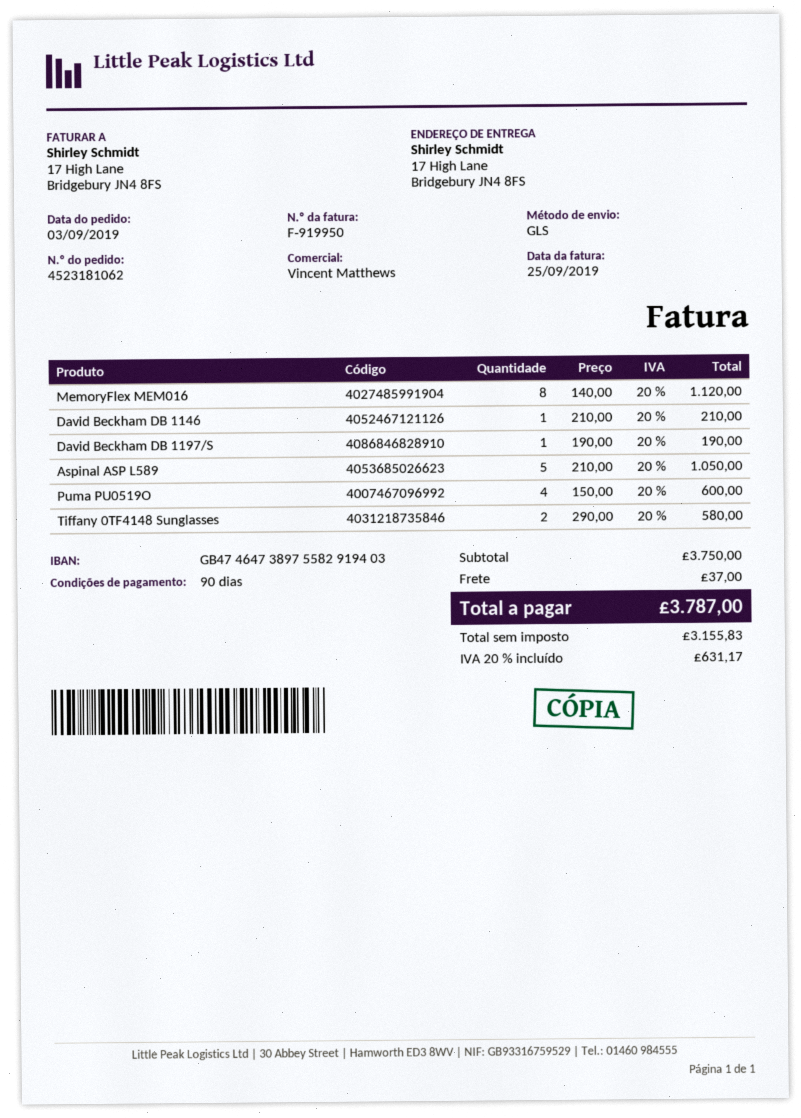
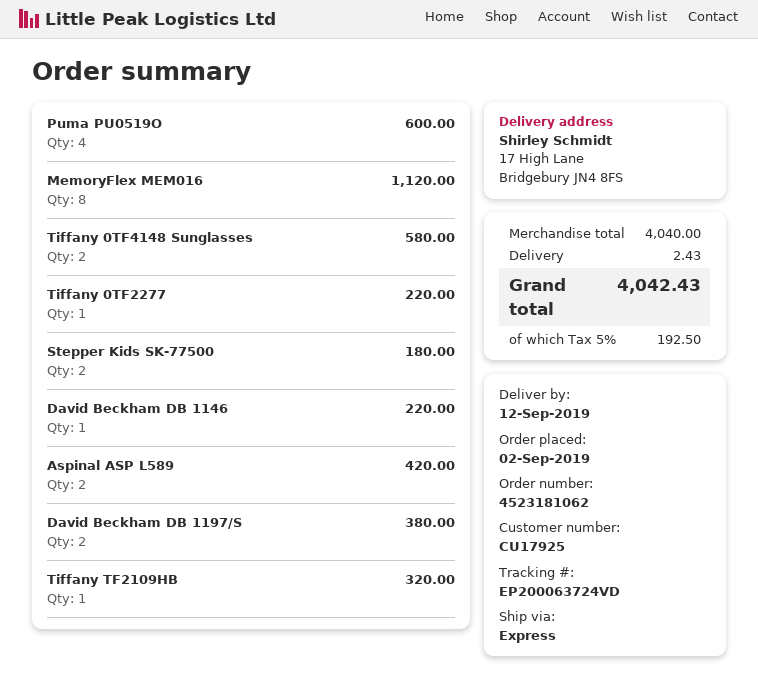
order date: 2019-09-03 -> 2019-09-02
shipping method: GLS -> express
David Beckham DB 1146: 1 for 210.00 -> 1 for 220.00
David Beckham DB 1197/S: 1 for 190.00 -> 2 for 380.00
Aspinal ASP L589: 5 for 1050.00 -> 2 for 420.00
Tiffany 0TF2277: none -> 1 for 220.00
Stepper Kids SK-77500: none -> 2 for 180.00
Tiffany TF2109HB: none -> 1 for 320.00
subtotal: 3750.00 -> 4040.00
shipping: 37.00 -> 2.43
tax: 20% = 631.17 -> 5% = 192.50
total: 3787.00 -> 4042.43

